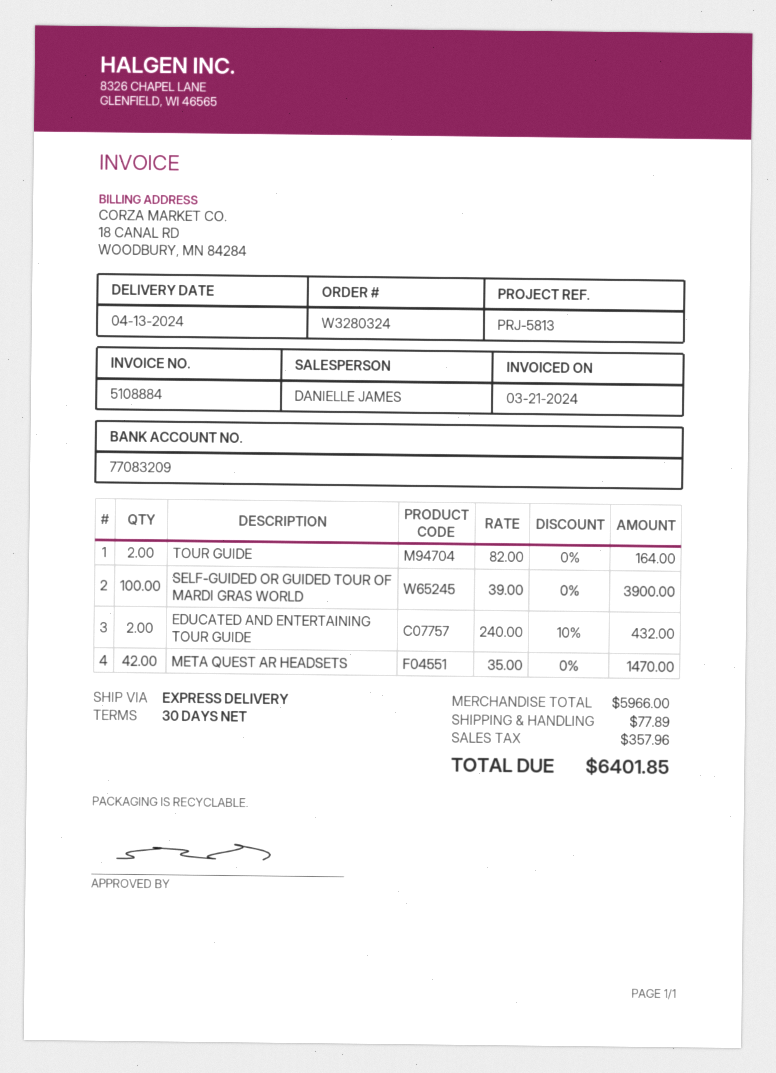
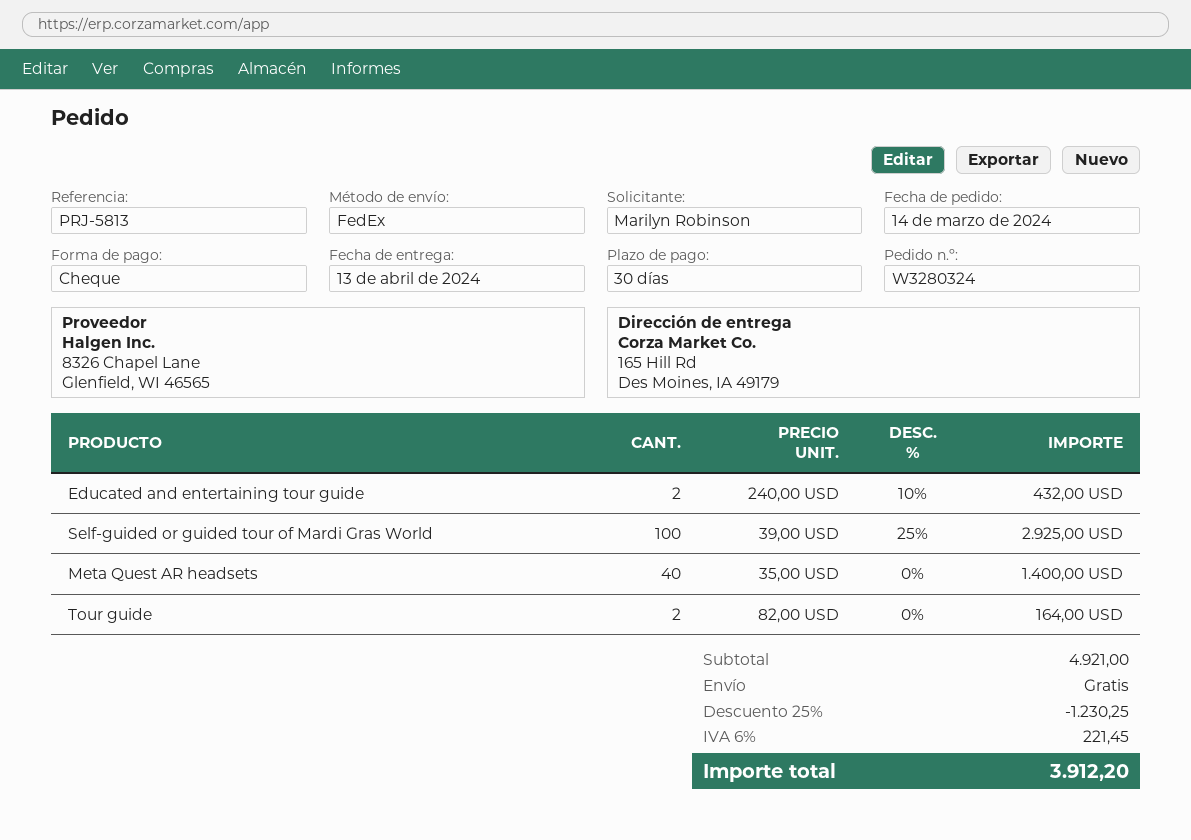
shipping method: express -> FedEx
SELF-GUIDED OR GUIDED TOUR OF MARDI GRAS WORLD: 100 x 39.00 = 3900.00 -> 100 x 39.00 - 25% = 2925.00
META QUEST AR HEADSETS: 42 x 35.00 = 1470.00 -> 40 x 35.00 = 1400.00
subtotal: 5966.00 -> 4921.00
discount: none -> 25% = 1230.25
shipping: 77.89 -> 0.00
tax: 357.96 -> 221.45
total: 6401.85 -> 3912.20

